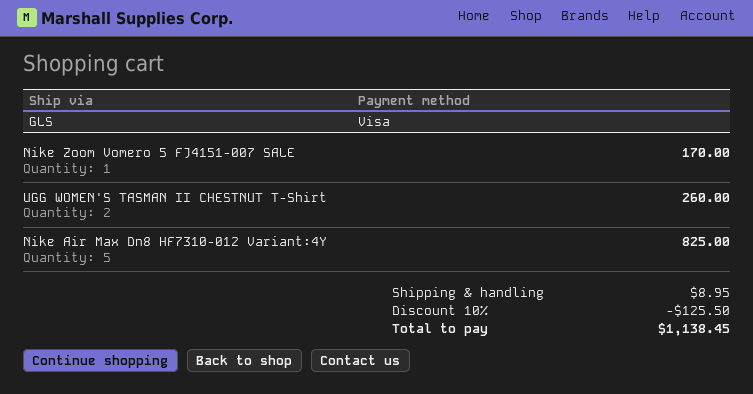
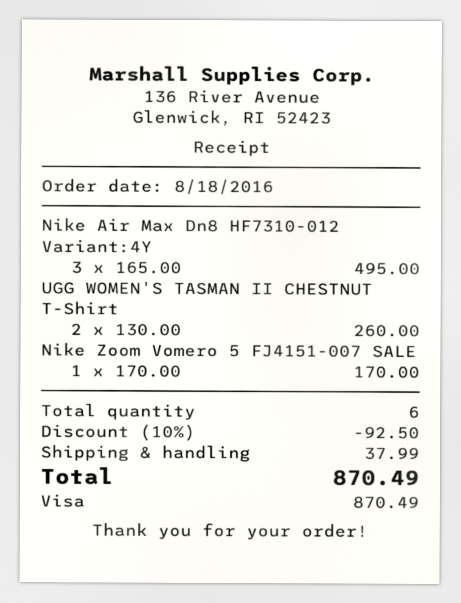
Nike Air Max Dn8 HF7310-012 Variant:4Y: 5 for 825.00 -> 3 for 495.00
discount: 10% = 125.50 -> 10% = 92.50
shipping: 8.95 -> 37.99
total: 1138.45 -> 870.49

